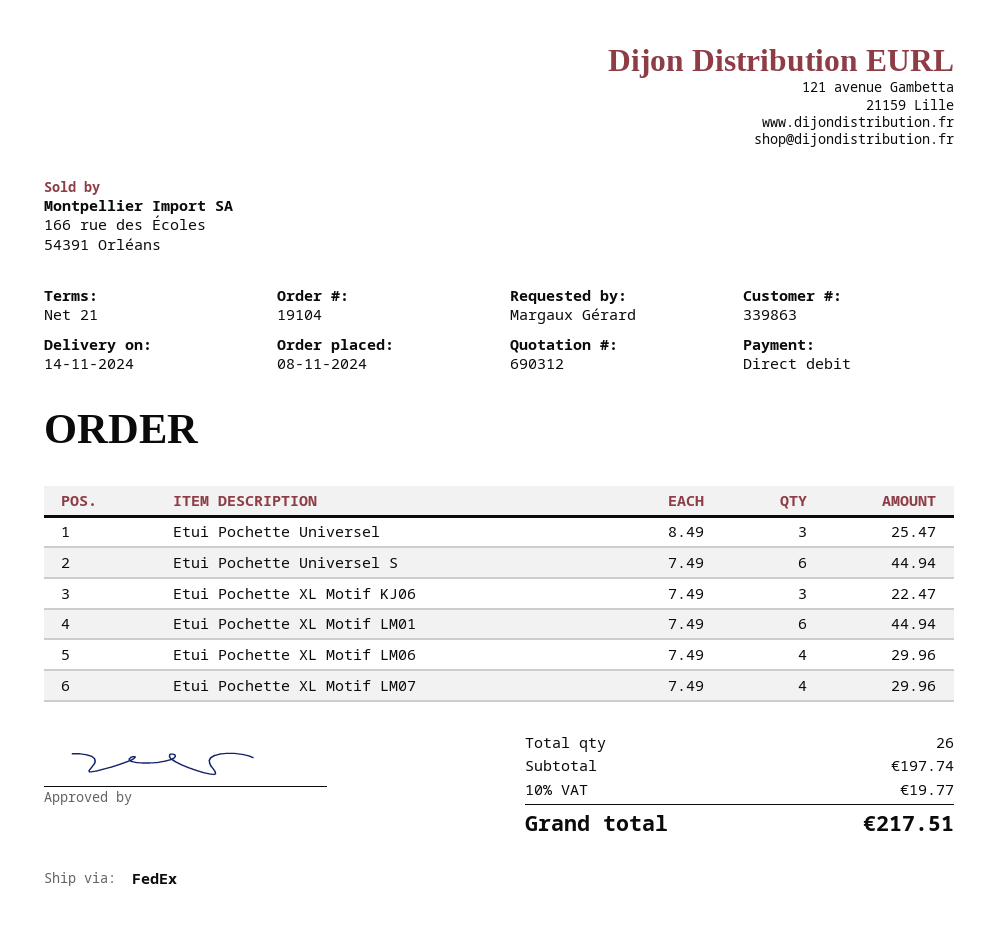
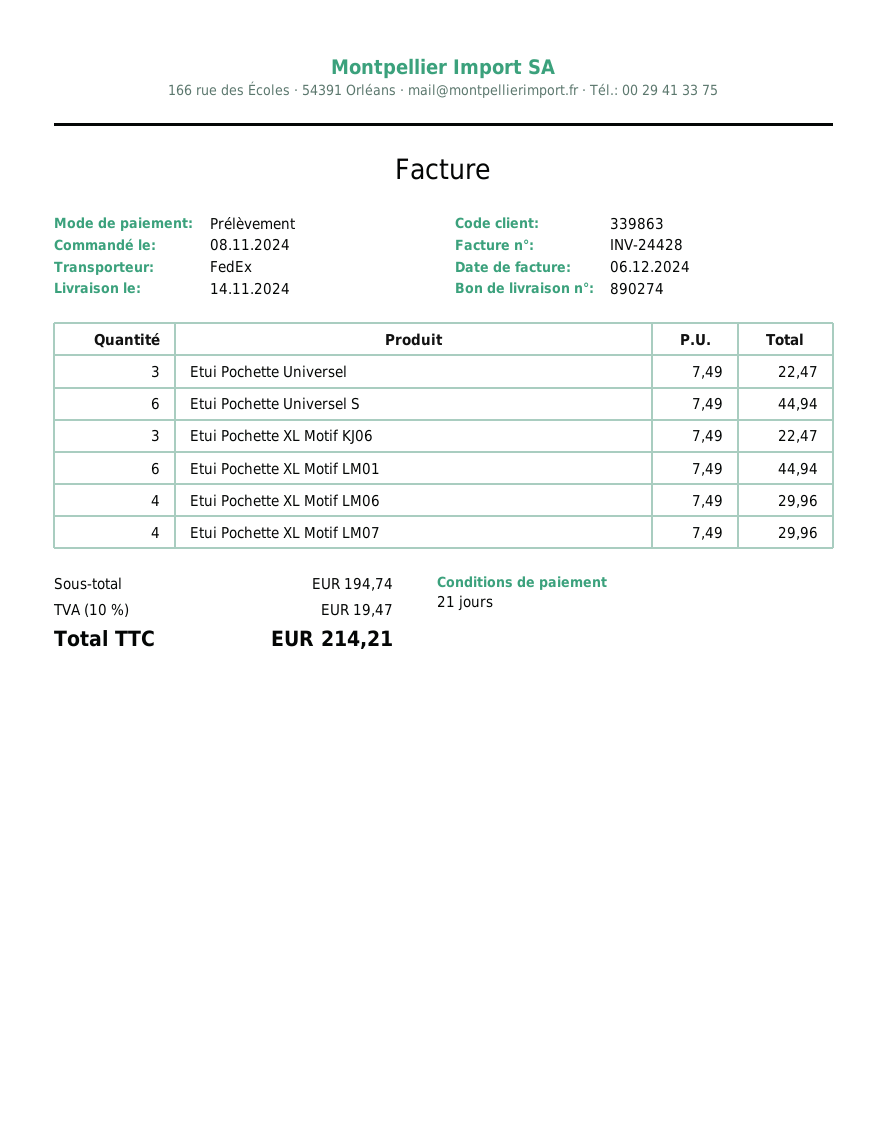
Etui Pochette Universel: 3 x 8.49 = 25.47 -> 3 x 7.49 = 22.47
subtotal: 197.74 -> 194.74
tax: 10% = 19.77 -> 10% = 19.47
total: 217.51 -> 214.21

